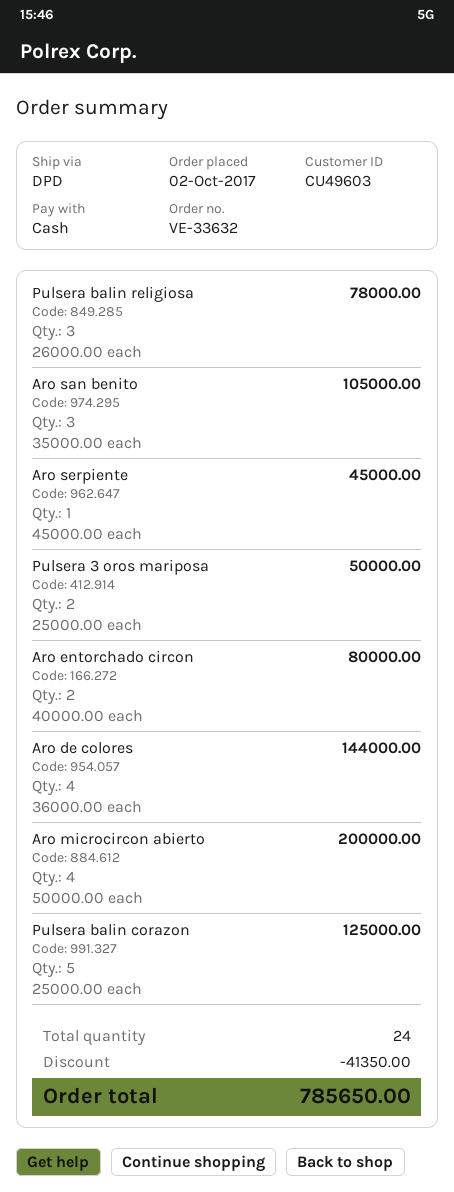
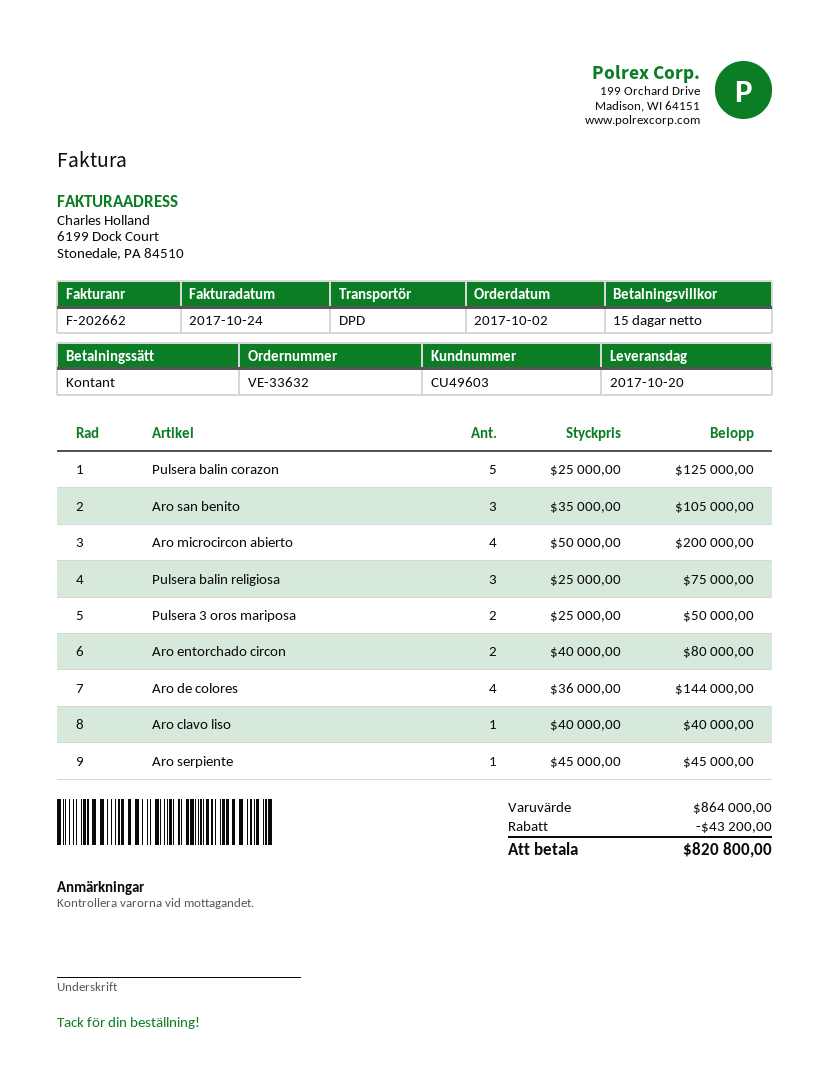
Pulsera balin religiosa: 3 x 26000.00 = 78000.00 -> 3 x 25000.00 = 75000.00
Aro clavo liso: none -> 1 x 40000.00 = 40000.00
discount: 41350.00 -> 43200.00
total: 785650.00 -> 820800.00

